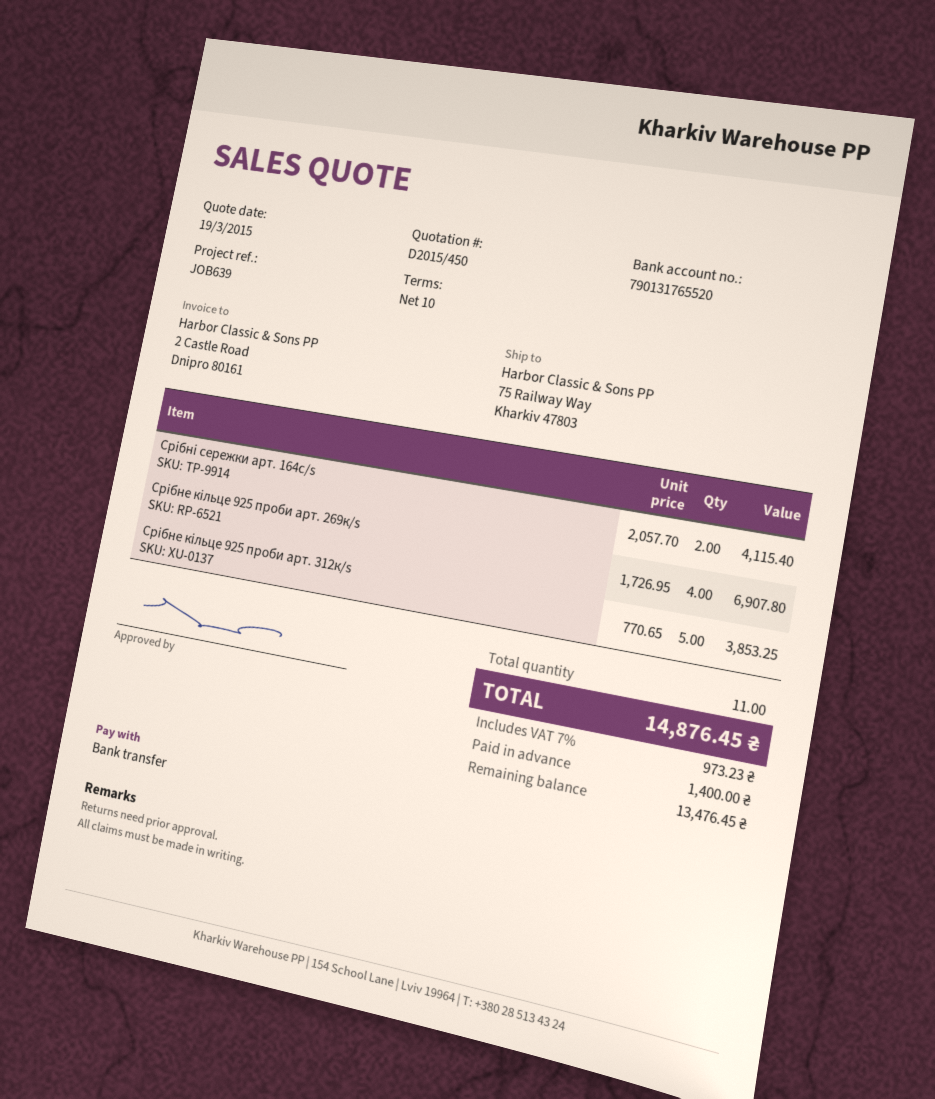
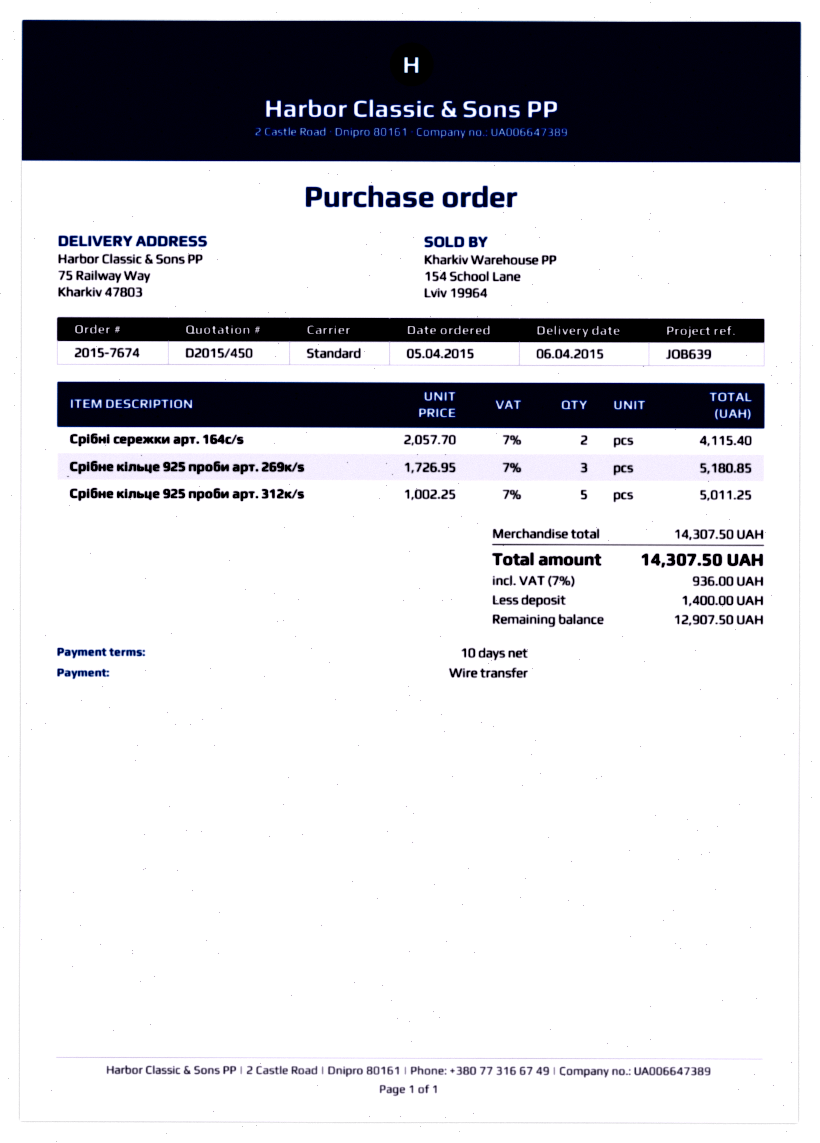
Срібне кільце 925 проби арт. 269к/s: 4 x 1726.95 = 6907.80 -> 3 x 1726.95 = 5180.85
Срібне кільце 925 проби арт. 312к/s: 5 x 770.65 = 3853.25 -> 5 x 1002.25 = 5011.25
tax: 7% = 973.23 -> 7% = 936.00
total: 14876.45 -> 14307.50
balance: 13476.45 -> 12907.50

